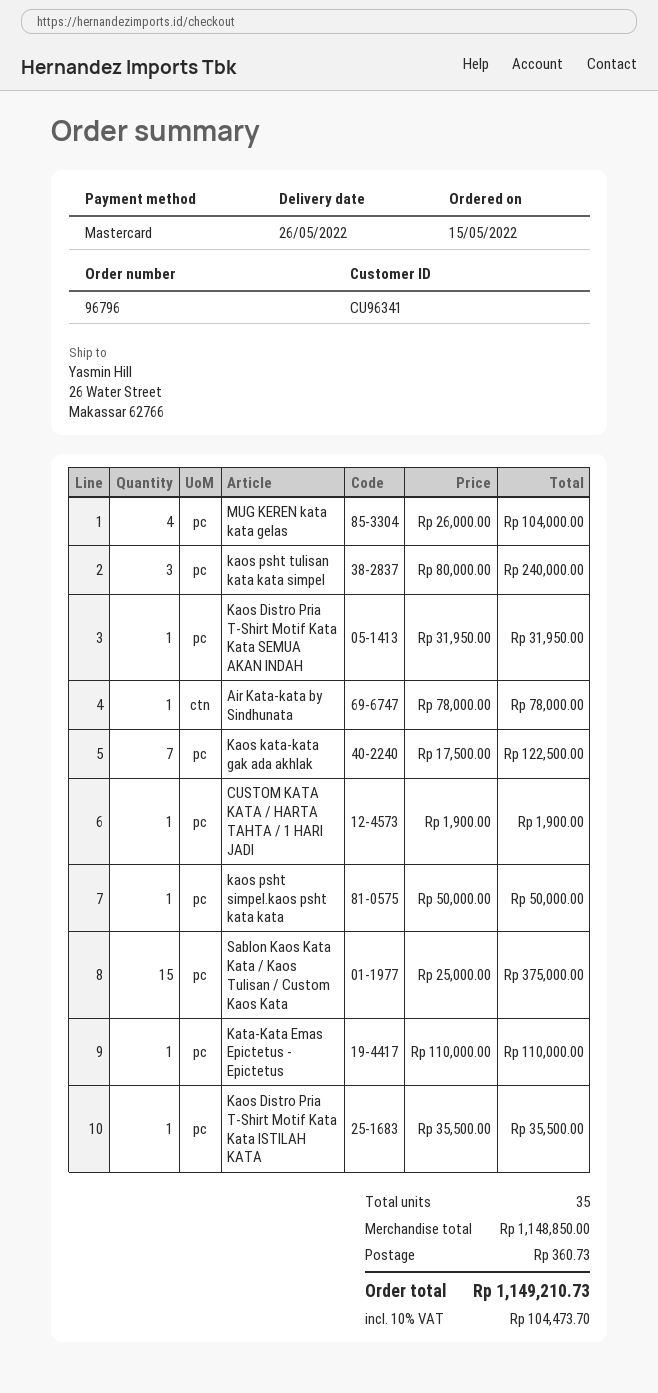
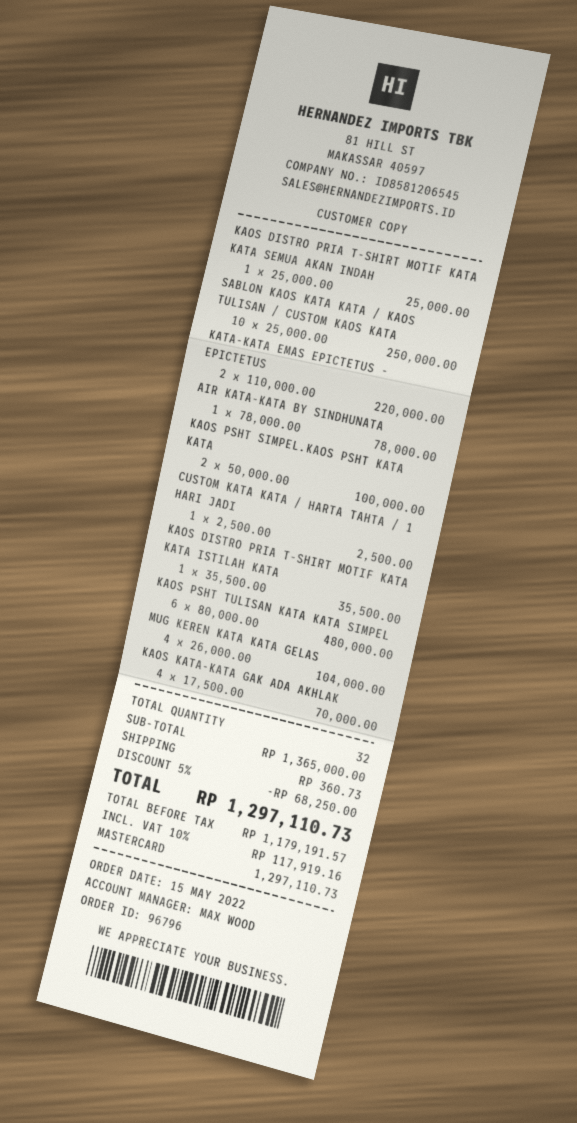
kaos psht tulisan kata kata simpel: 3 x 80000.00 = 240000.00 -> 6 x 80000.00 = 480000.00
Kaos Distro Pria T-Shirt Motif Kata Kata SEMUA AKAN INDAH: 1 x 31950.00 = 31950.00 -> 1 x 25000.00 = 25000.00
Kaos kata-kata gak ada akhlak: 7 x 17500.00 = 122500.00 -> 4 x 17500.00 = 70000.00
CUSTOM KATA KATA / HARTA TAHTA / 1 HARI JADI: 1 x 1900.00 = 1900.00 -> 1 x 2500.00 = 2500.00
kaos psht simpel.kaos psht kata kata: 1 x 50000.00 = 50000.00 -> 2 x 50000.00 = 100000.00
Sablon Kaos Kata Kata / Kaos Tulisan / Custom Kaos Kata: 15 x 25000.00 = 375000.00 -> 10 x 25000.00 = 250000.00
Kata-Kata Emas Epictetus - Epictetus: 1 x 110000.00 = 110000.00 -> 2 x 110000.00 = 220000.00
total quantity: 35 -> 32
subtotal: 1148850.00 -> 1365000.00
discount: none -> 5% = 68250.00
tax: 10% = 104473.70 -> 10% = 117919.16
total: 1149210.73 -> 1297110.73

